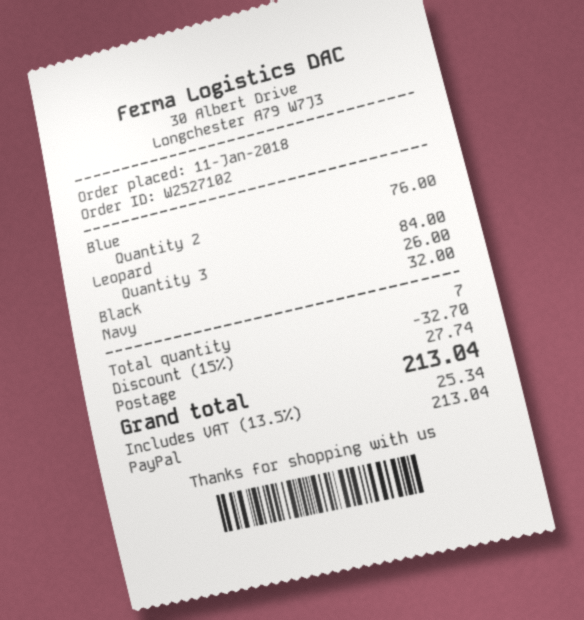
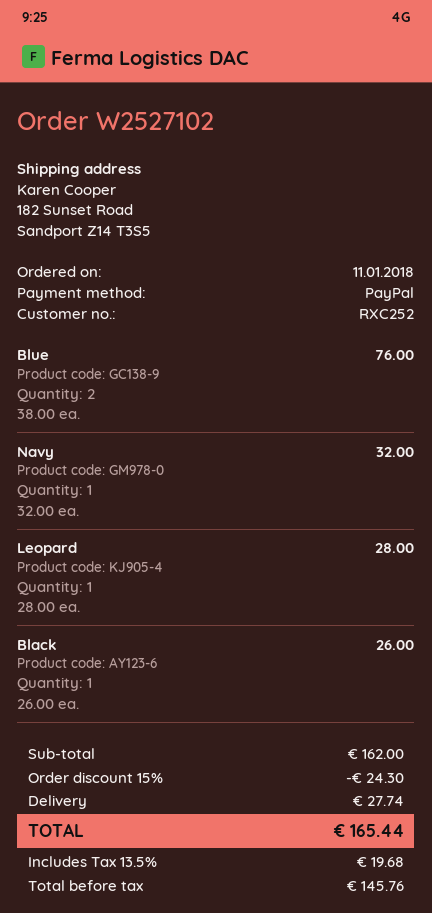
Leopard: 3 for 84.00 -> 1 for 28.00
discount: 15% = 32.70 -> 15% = 24.30
tax: 13.5% = 25.34 -> 13.5% = 19.68
total: 213.04 -> 165.44

